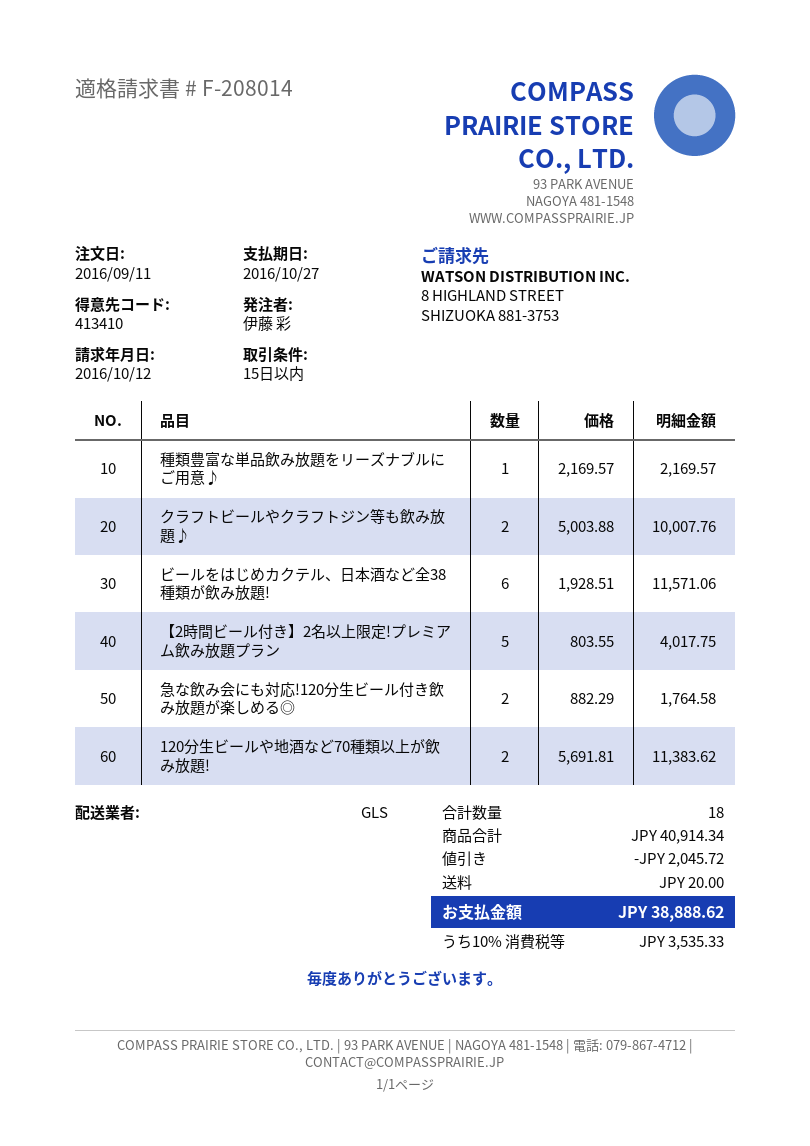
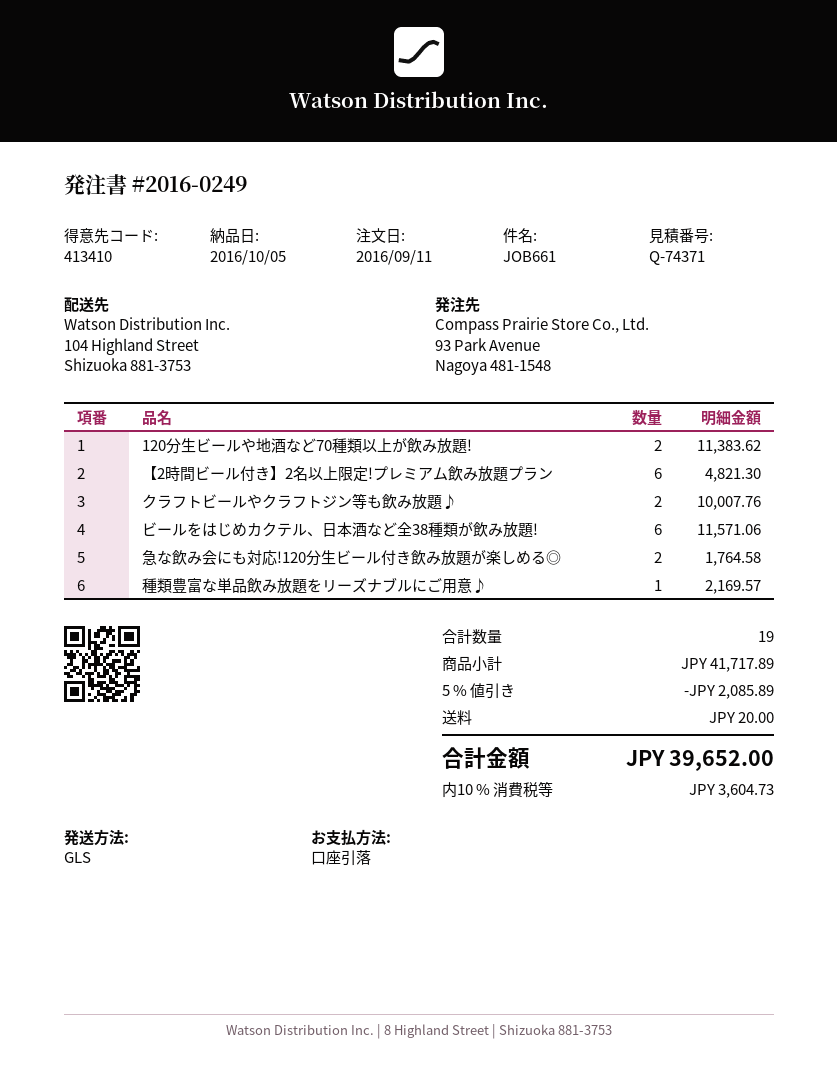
【2時間ビール付き】2名以上限定!プレミアム飲み放題プラン: 5 for 4017.75 -> 6 for 4821.30
total quantity: 18 -> 19
subtotal: 40914.34 -> 41717.89
discount: 2045.72 -> 2085.89
tax: 10% = 3535.33 -> 10% = 3604.73
total: 38888.62 -> 39652.00

